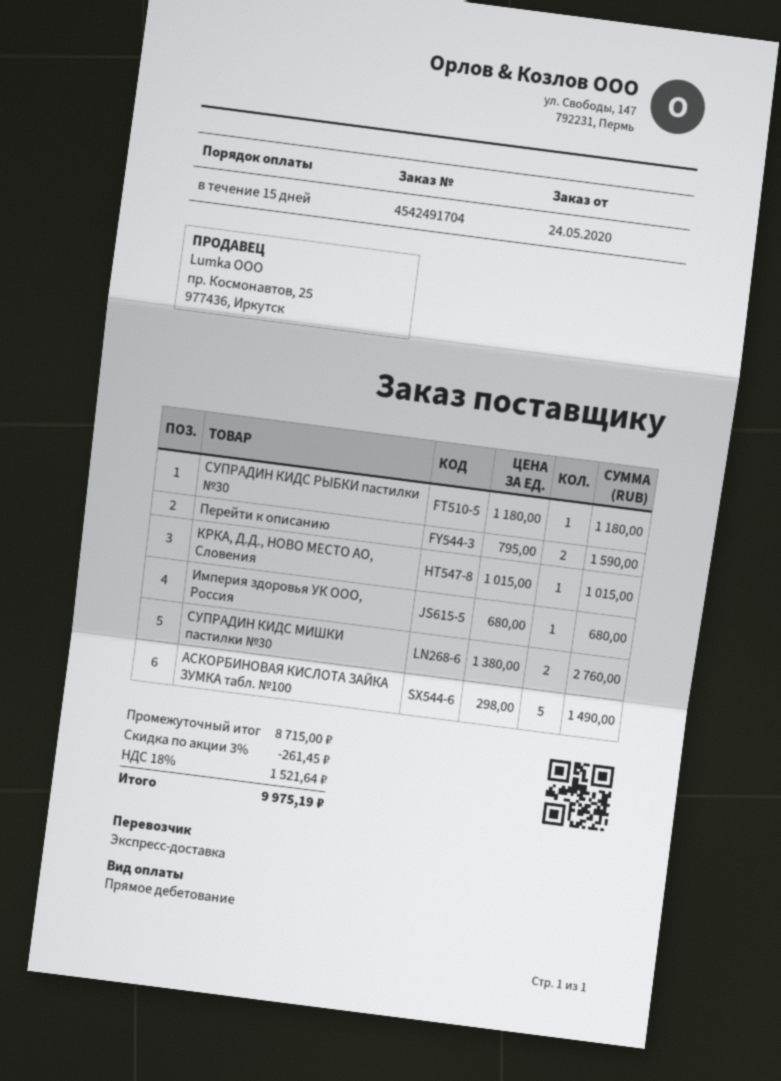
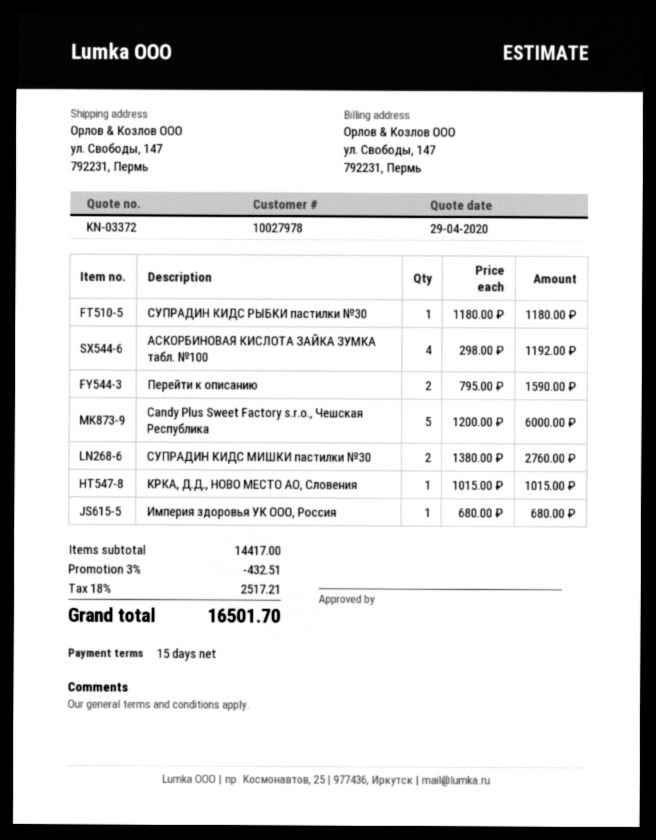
АСКОРБИНОВАЯ КИСЛОТА ЗАЙКА ЗУМКА табл. №100: 5 x 298.00 = 1490.00 -> 4 x 298.00 = 1192.00
Candy Plus Sweet Factory s.r.o., Чешская Республика: none -> 5 x 1200.00 = 6000.00
subtotal: 8715.00 -> 14417.00
discount: 3% = 261.45 -> 3% = 432.51
tax: 18% = 1521.64 -> 18% = 2517.21
total: 9975.19 -> 16501.70

